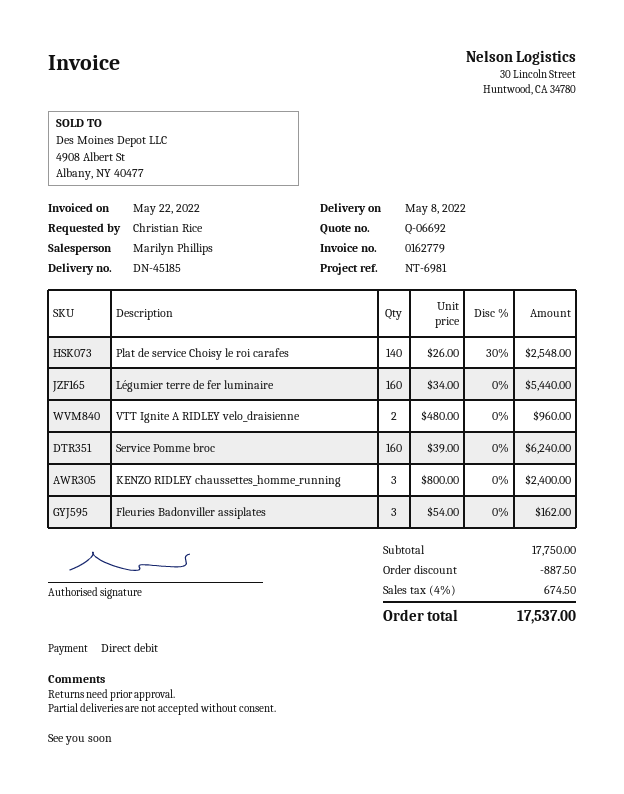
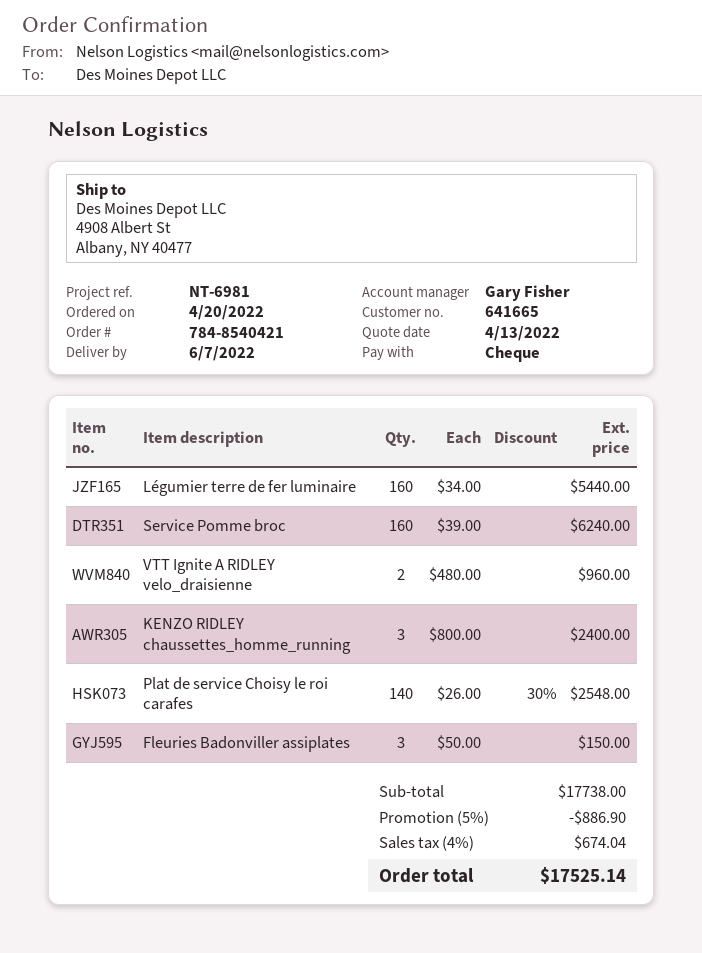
delivery date: 2022-05-08 -> 2022-06-07
sales rep: Marilyn Phillips -> Gary Fisher
payment method: direct debit -> cheque
Fleuries Badonviller assiplates: 3 x 54.00 = 162.00 -> 3 x 50.00 = 150.00
subtotal: 17750.00 -> 17738.00
discount: 887.50 -> 886.90
tax: 4% = 674.50 -> 4% = 674.04
total: 17537.00 -> 17525.14

